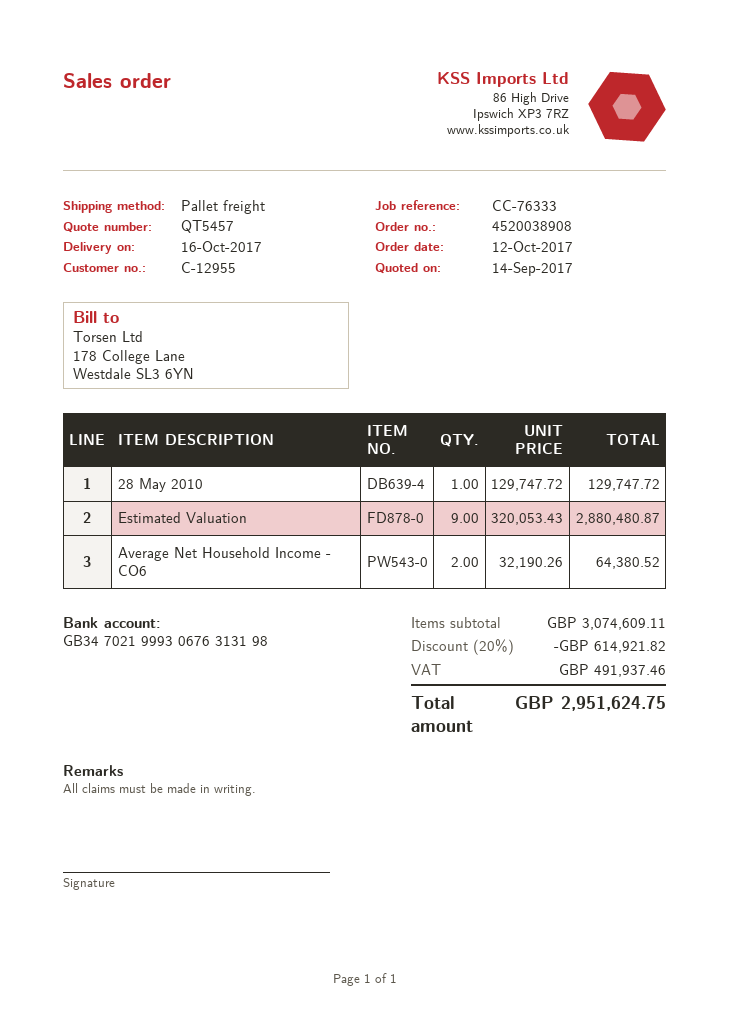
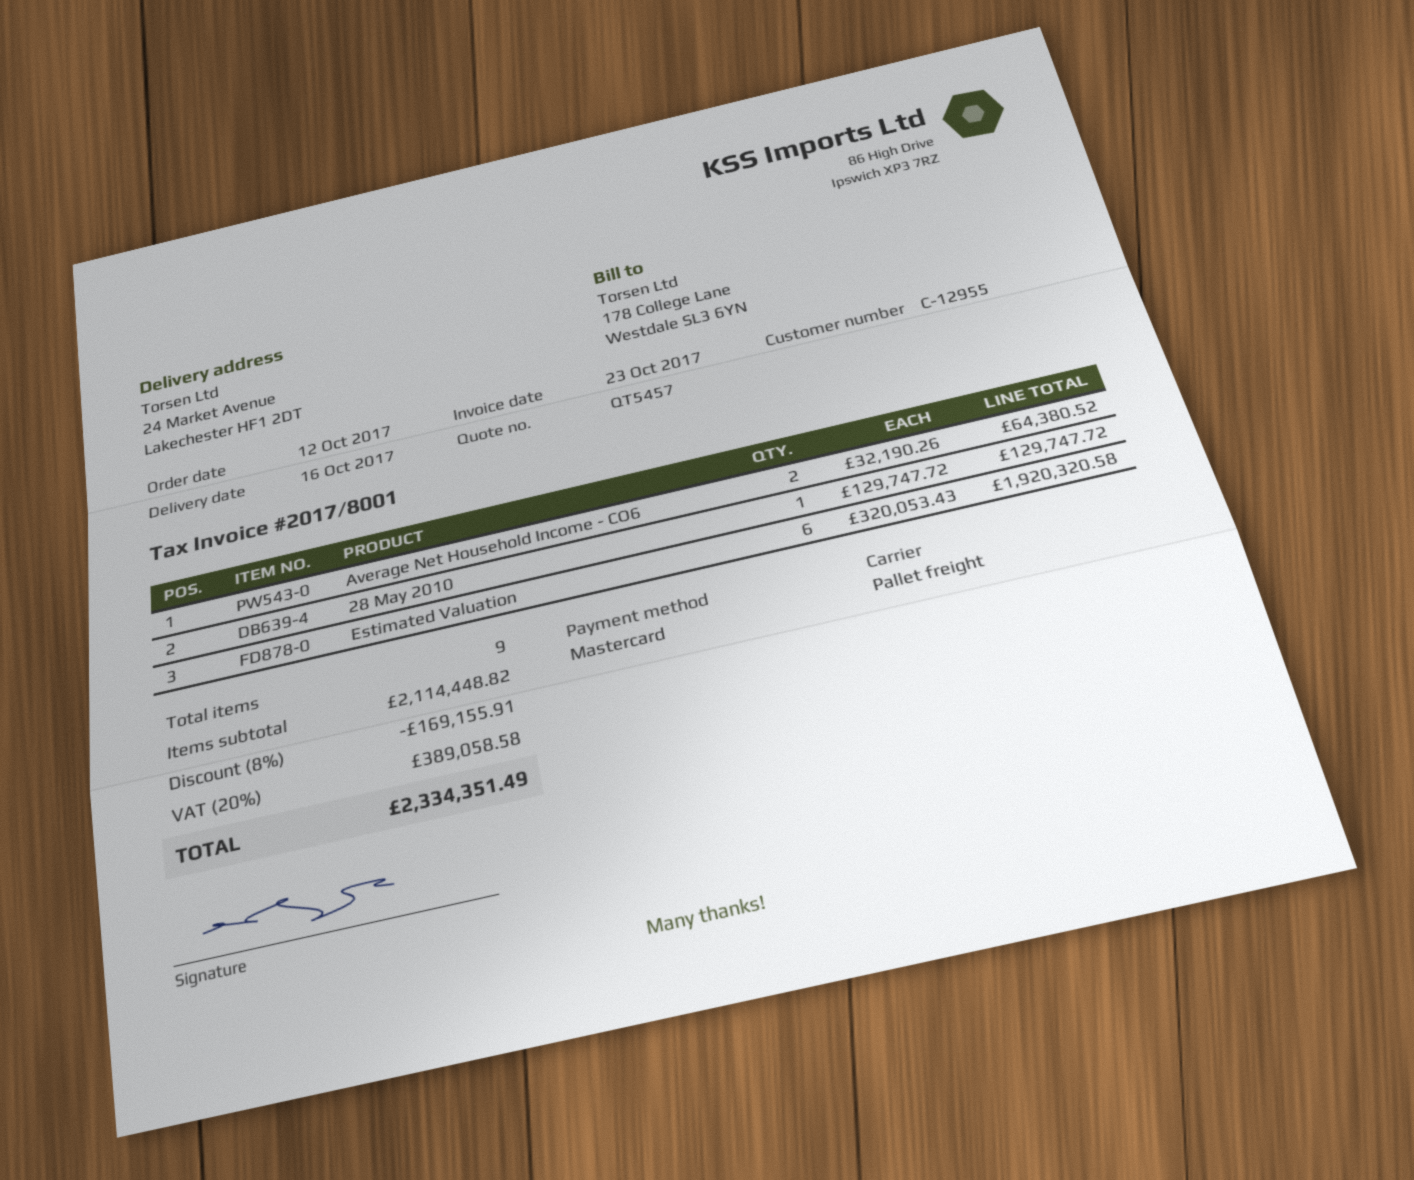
Estimated Valuation: 9 x 320053.43 = 2880480.87 -> 6 x 320053.43 = 1920320.58
subtotal: 3074609.11 -> 2114448.82
discount: 20% = 614921.82 -> 8% = 169155.91
tax: 491937.46 -> 389058.58
total: 2951624.75 -> 2334351.49

